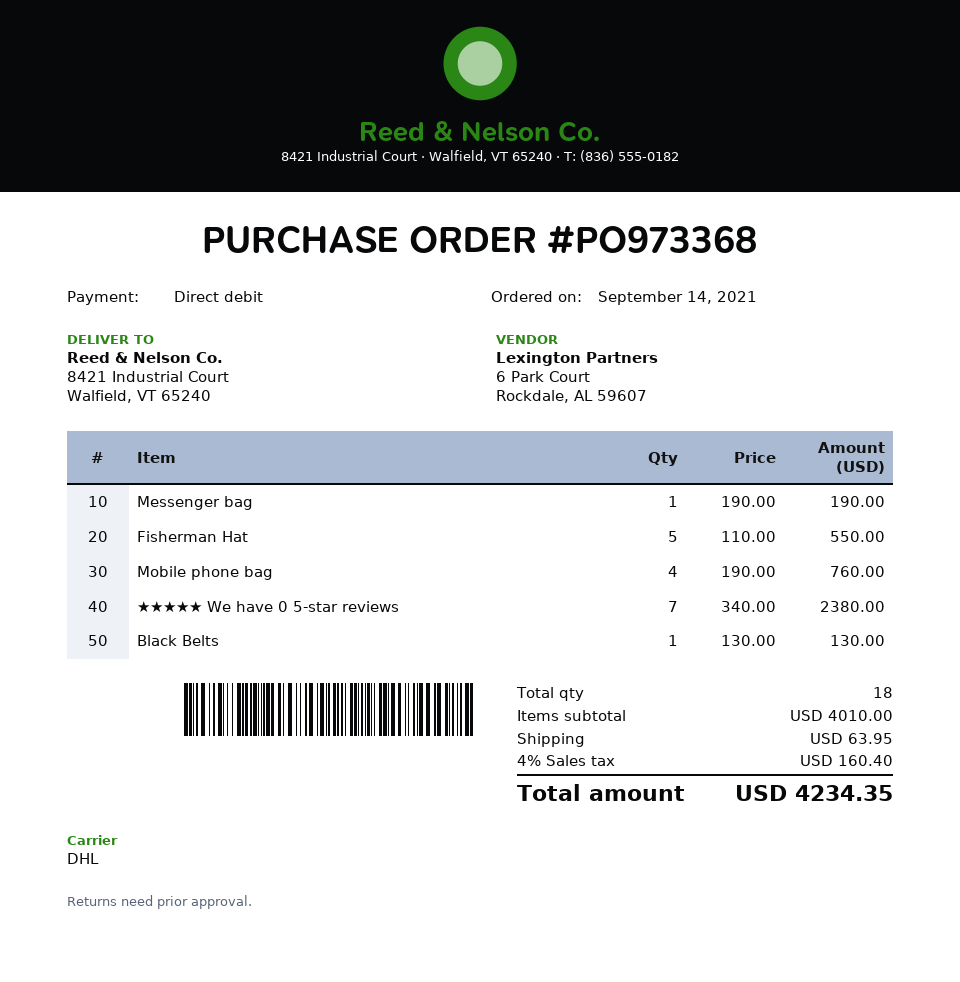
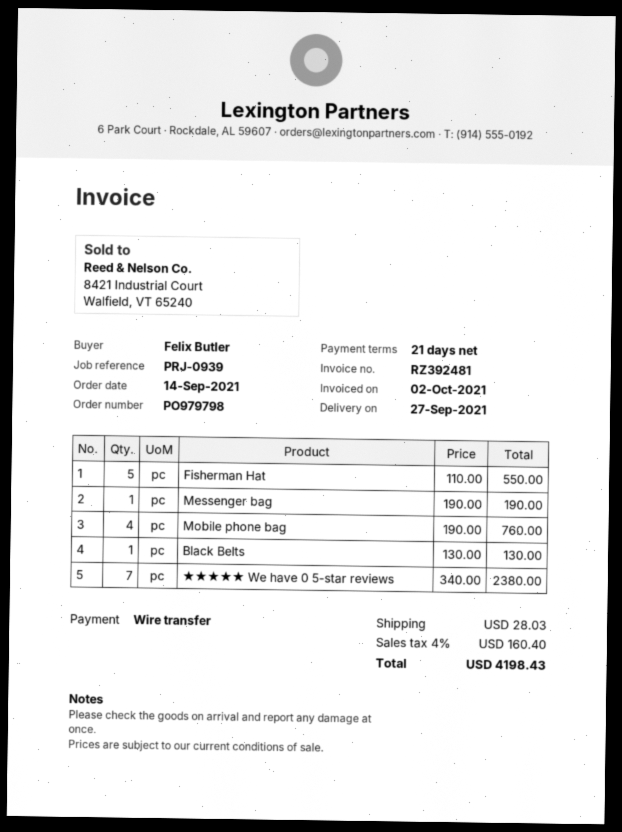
order number: PO973368 -> PO979798
payment method: direct debit -> bank transfer
shipping: 63.95 -> 28.03
total: 4234.35 -> 4198.43

